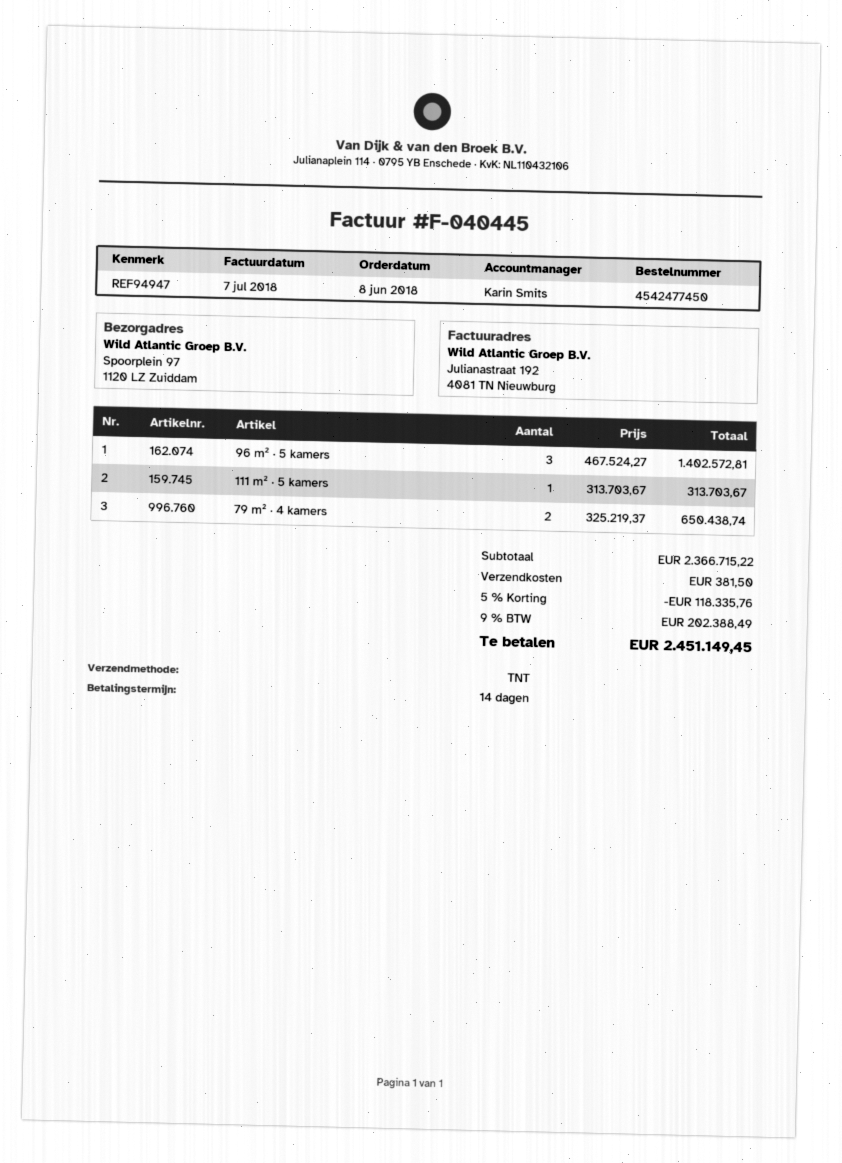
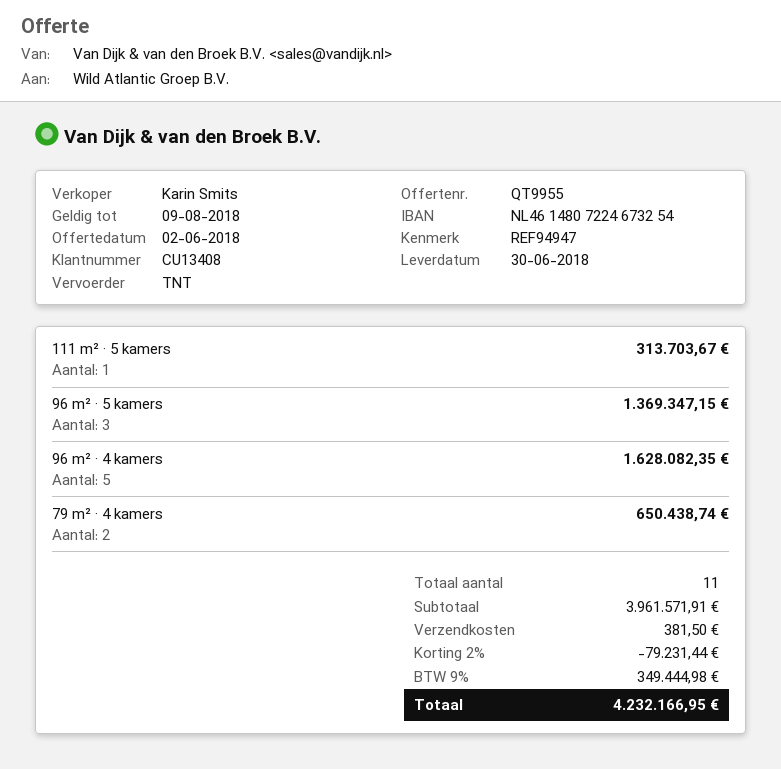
96 m² · 5 kamers: 3 for 1402572.81 -> 3 for 1369347.15
96 m² · 4 kamers: none -> 5 for 1628082.35
subtotal: 2366715.22 -> 3961571.91
discount: 5% = 118335.76 -> 2% = 79231.44
tax: 9% = 202388.49 -> 9% = 349444.98
total: 2451149.45 -> 4232166.95

